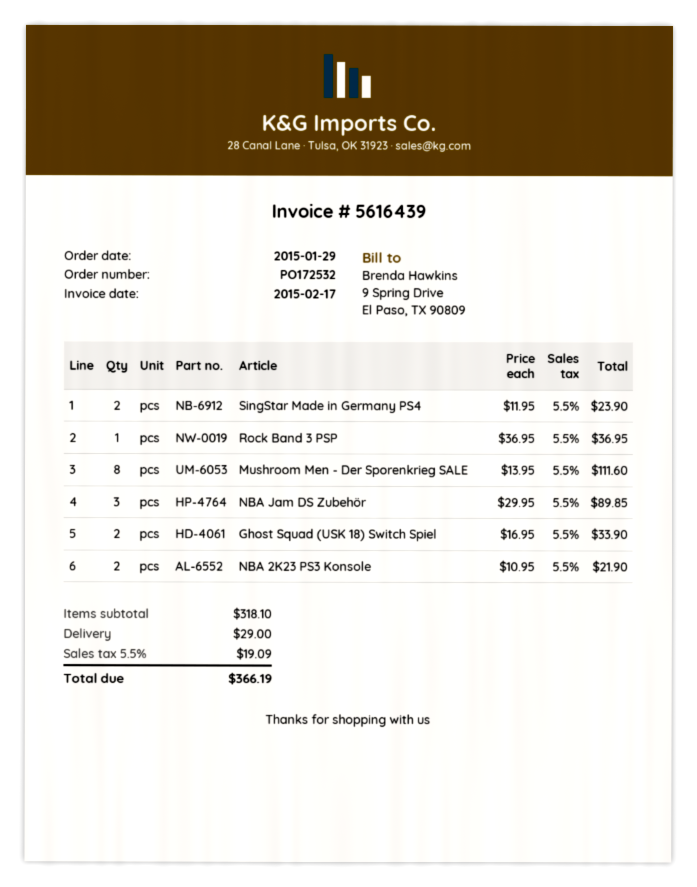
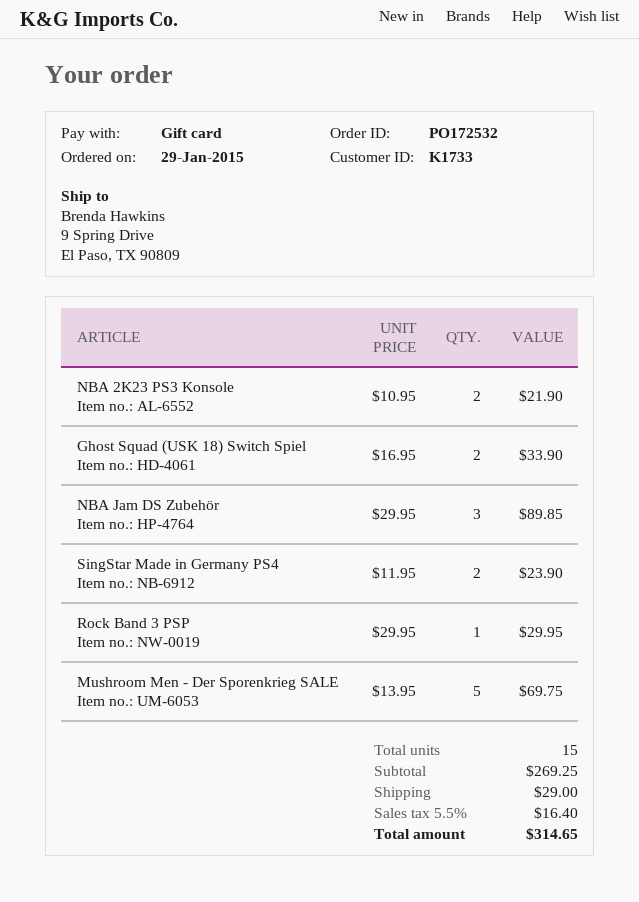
Rock Band 3 PSP: 1 x 36.95 = 36.95 -> 1 x 29.95 = 29.95
Mushroom Men - Der Sporenkrieg SALE: 8 x 13.95 = 111.60 -> 5 x 13.95 = 69.75
subtotal: 318.10 -> 269.25
tax: 5.5% = 19.09 -> 5.5% = 16.40
total: 366.19 -> 314.65

